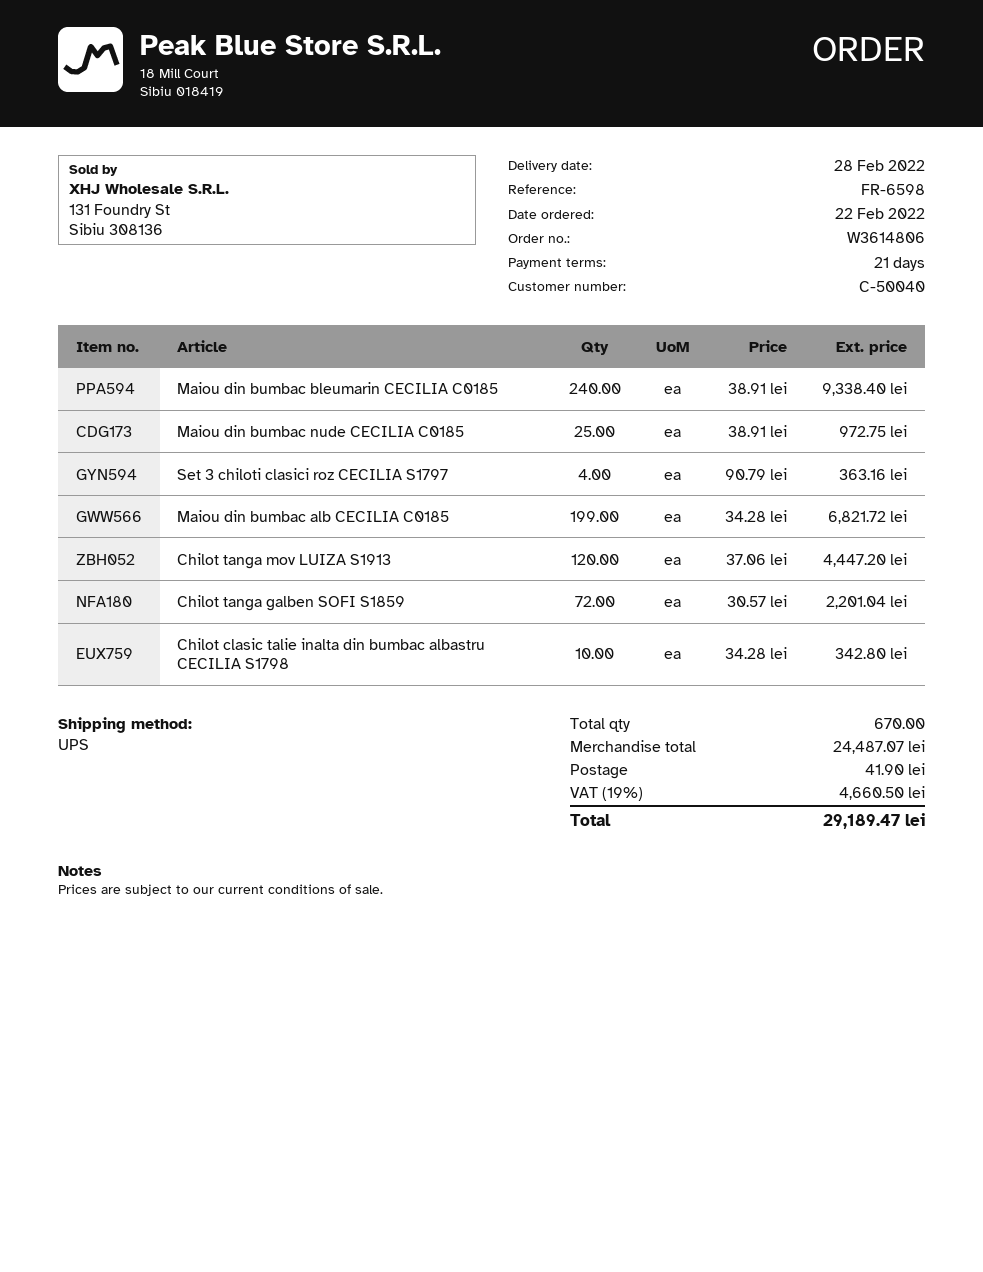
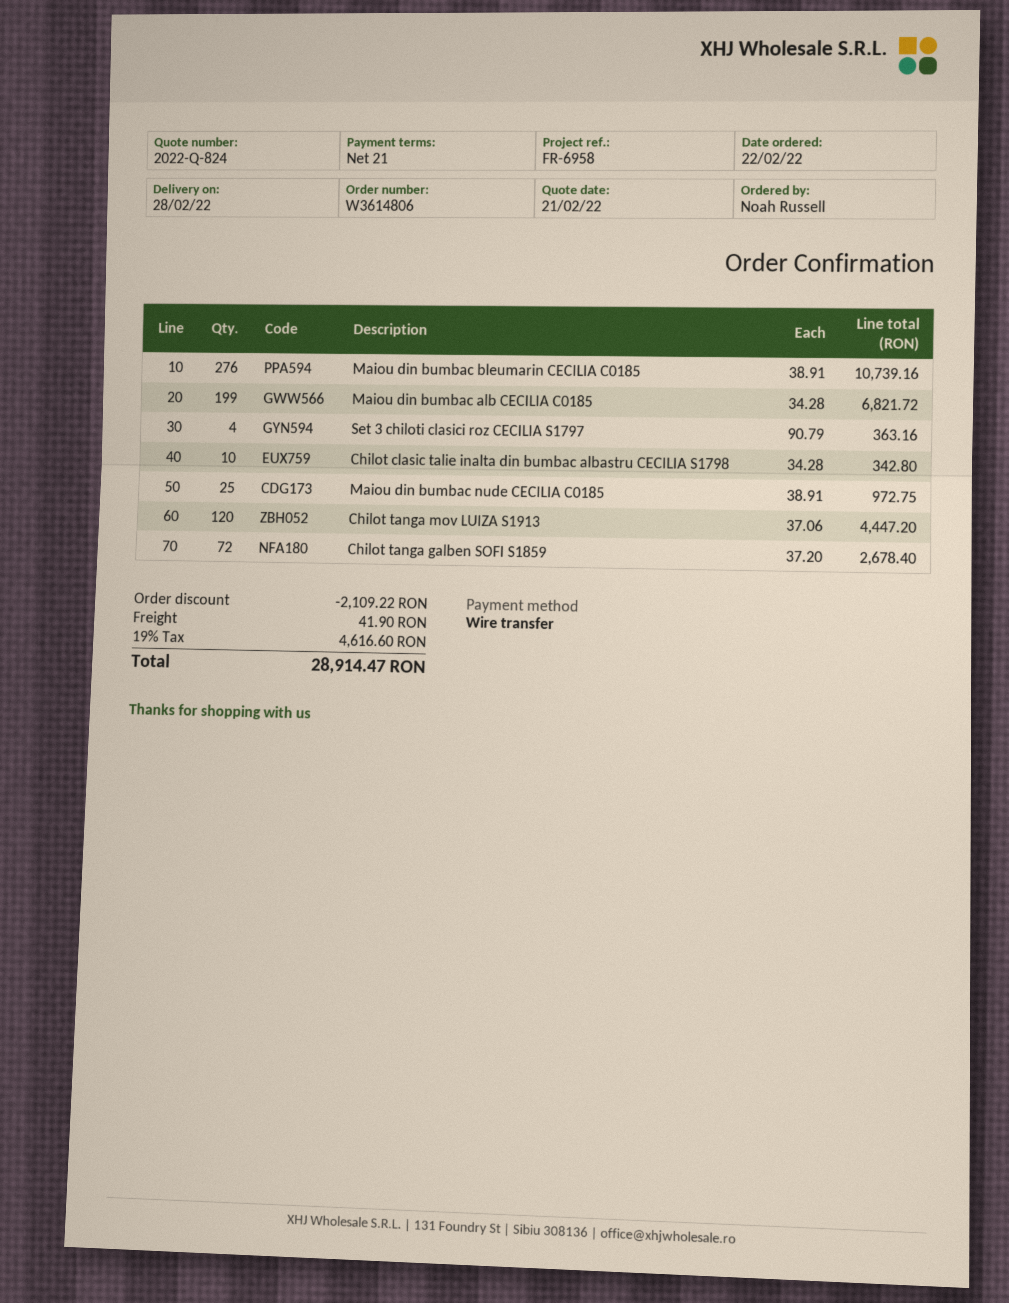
reference: FR-6598 -> FR-6958
Maiou din bumbac bleumarin CECILIA C0185: 240 x 38.91 = 9338.40 -> 276 x 38.91 = 10739.16
Chilot tanga galben SOFI S1859: 72 x 30.57 = 2201.04 -> 72 x 37.20 = 2678.40
discount: none -> 2109.22
tax: 19% = 4660.50 -> 19% = 4616.60
total: 29189.47 -> 28914.47

